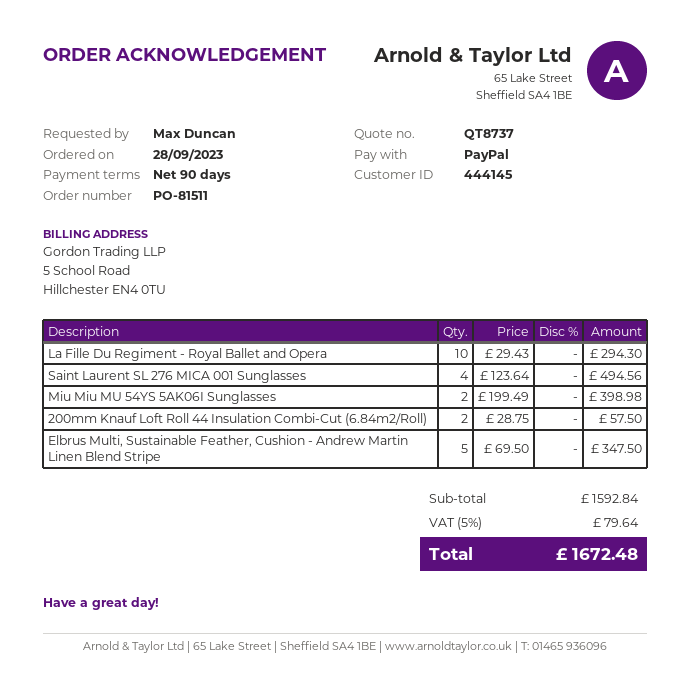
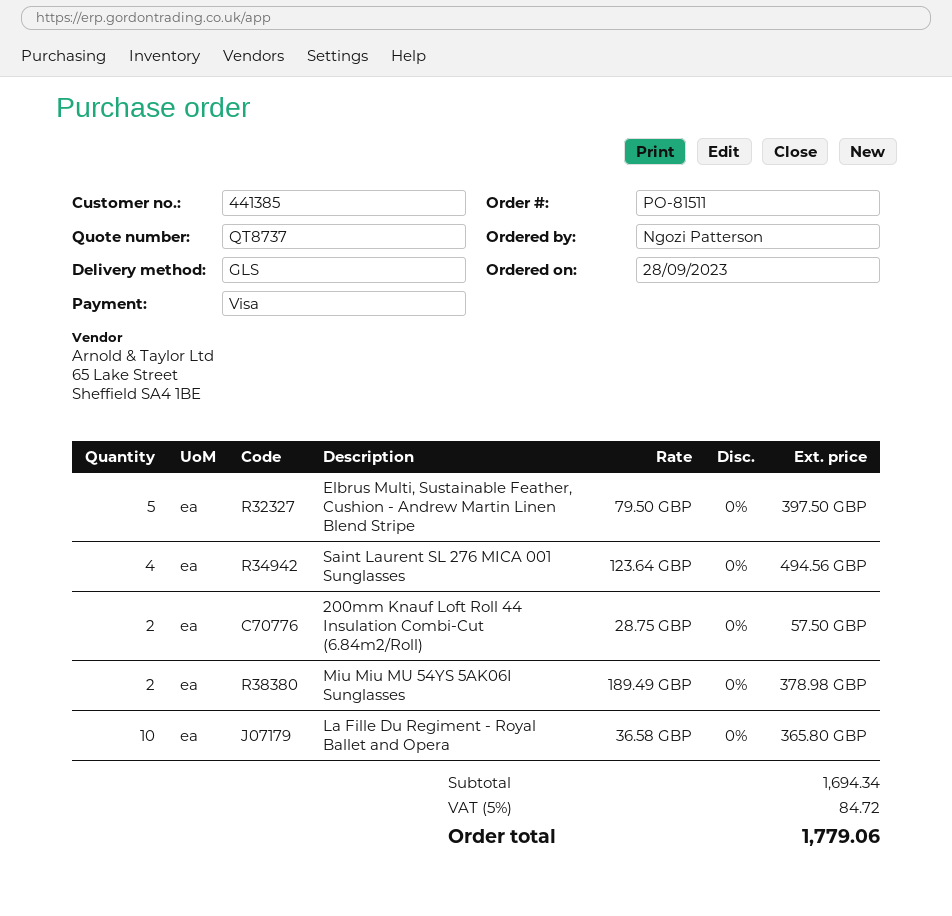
customer number: 444145 -> 441385
ordered by: Max Duncan -> Ngozi Patterson
payment method: PayPal -> Visa
La Fille Du Regiment - Royal Ballet and Opera: 10 x 29.43 = 294.30 -> 10 x 36.58 = 365.80
Miu Miu MU 54YS 5AK06I Sunglasses: 2 x 199.49 = 398.98 -> 2 x 189.49 = 378.98
Elbrus Multi, Sustainable Feather, Cushion - Andrew Martin Linen Blend Stripe: 5 x 69.50 = 347.50 -> 5 x 79.50 = 397.50
subtotal: 1592.84 -> 1694.34
tax: 5% = 79.64 -> 5% = 84.72
total: 1672.48 -> 1779.06

